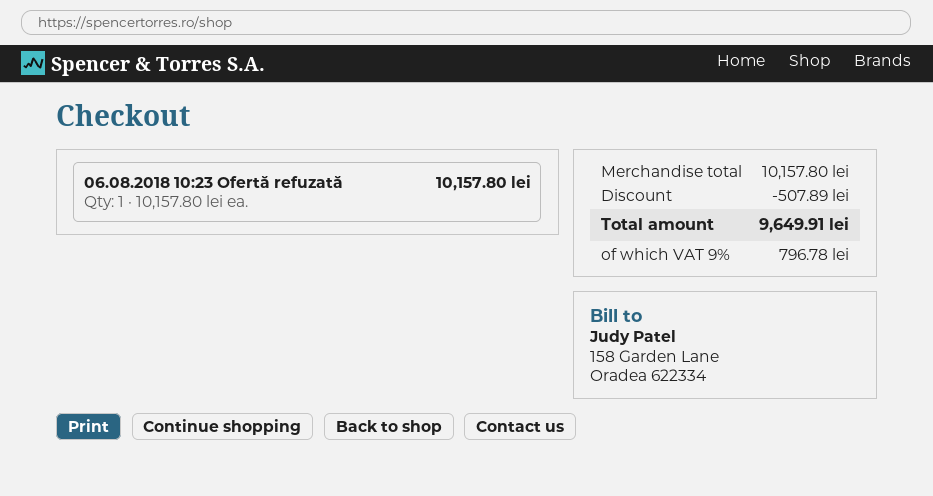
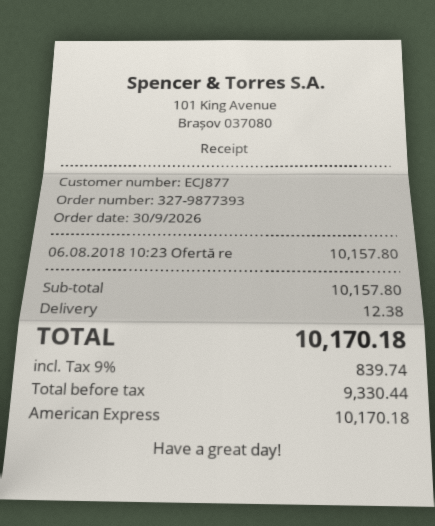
discount: 507.89 -> none
shipping: none -> 12.38
tax: 9% = 796.78 -> 9% = 839.74
total: 9649.91 -> 10170.18

